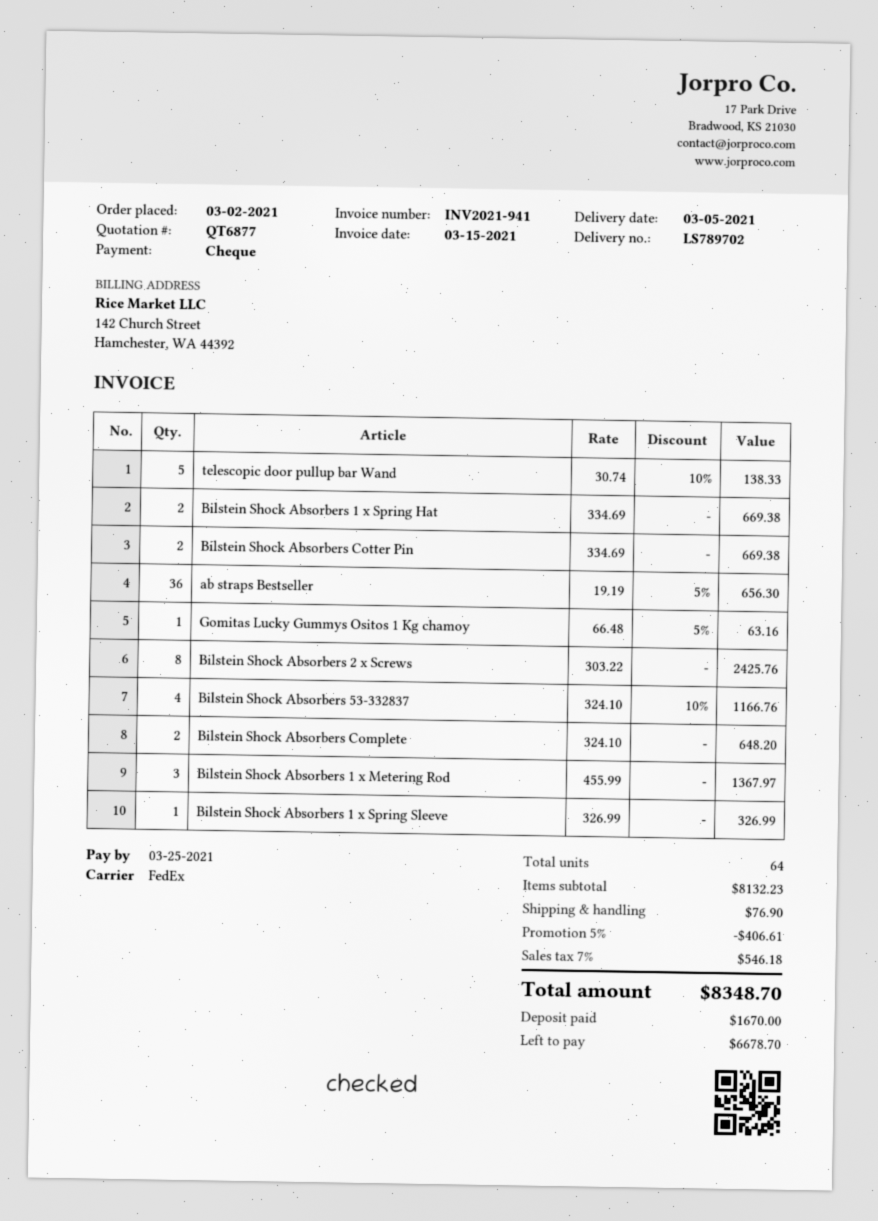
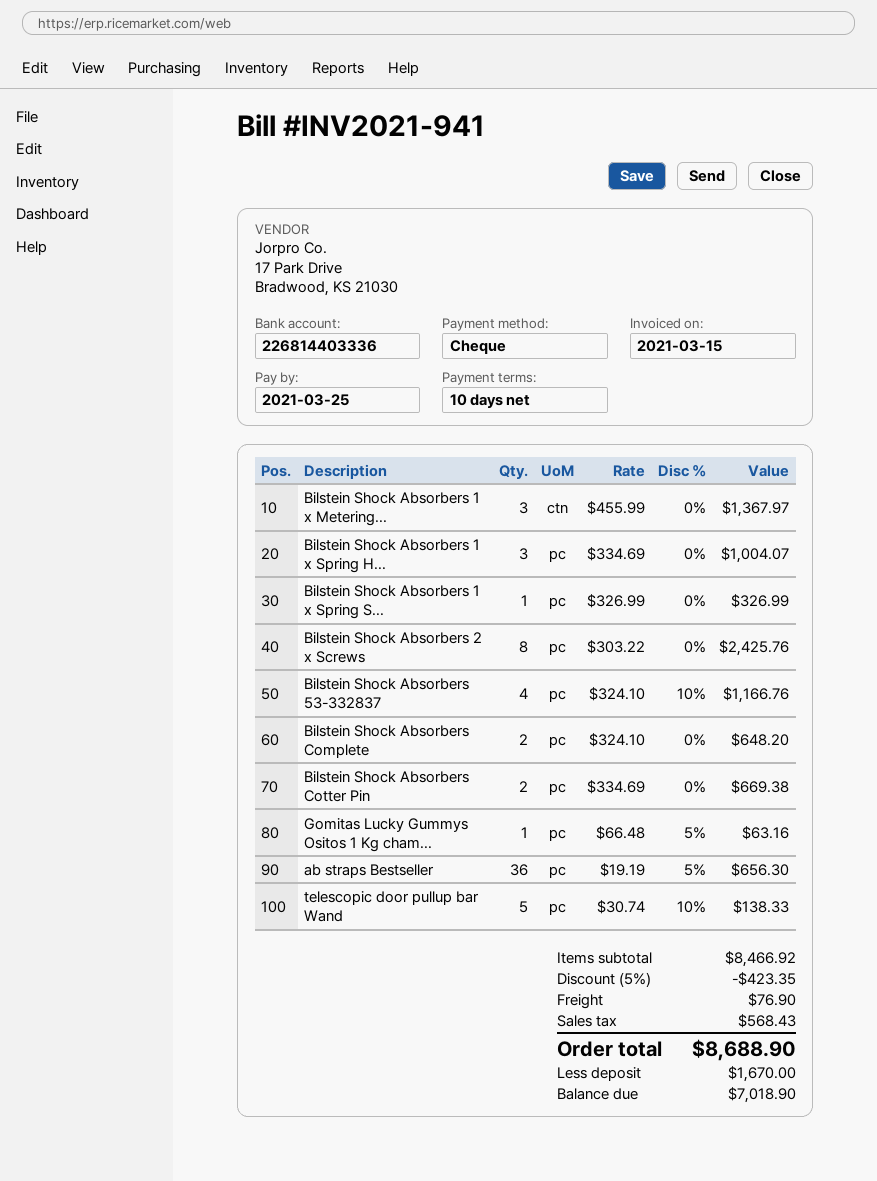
Bilstein Shock Absorbers 1 x Spring Hat: 2 x 334.69 = 669.38 -> 3 x 334.69 = 1004.07
subtotal: 8132.23 -> 8466.92
discount: 5% = 406.61 -> 5% = 423.35
tax: 546.18 -> 568.43
total: 8348.70 -> 8688.90
balance: 6678.70 -> 7018.90

